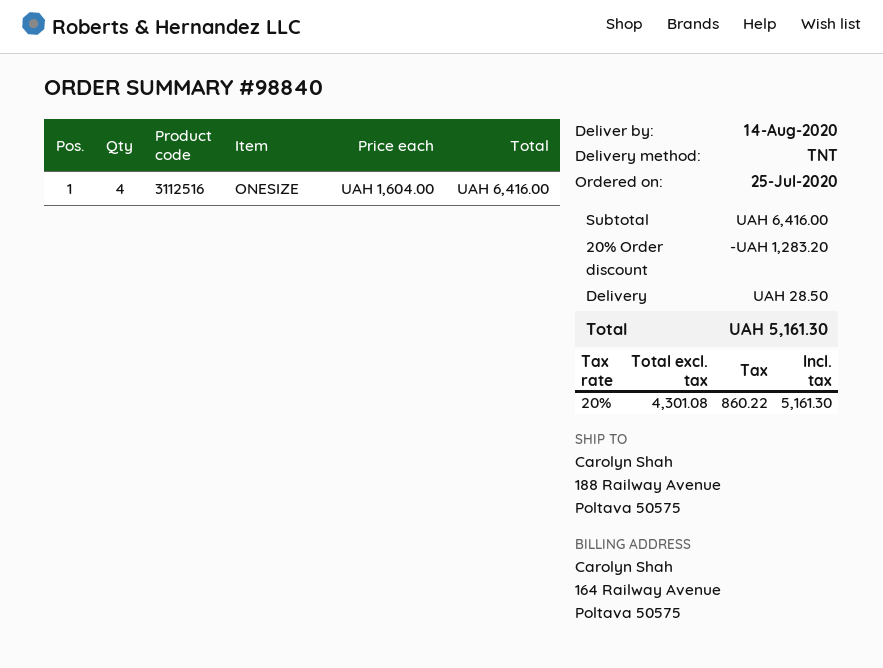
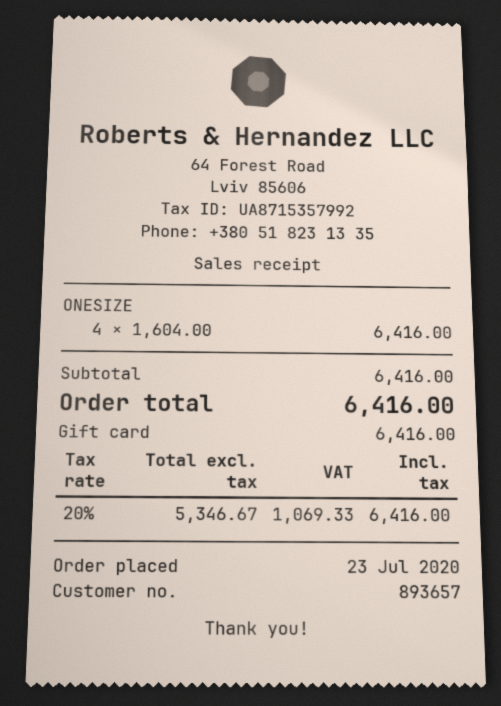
order date: 2020-07-25 -> 2020-07-23
discount: 20% = 1283.20 -> none
shipping: 28.50 -> none
net: 4301.08 -> 5346.67
tax: 20% = 860.22 -> 20% = 1069.33
total: 5161.30 -> 6416.00

